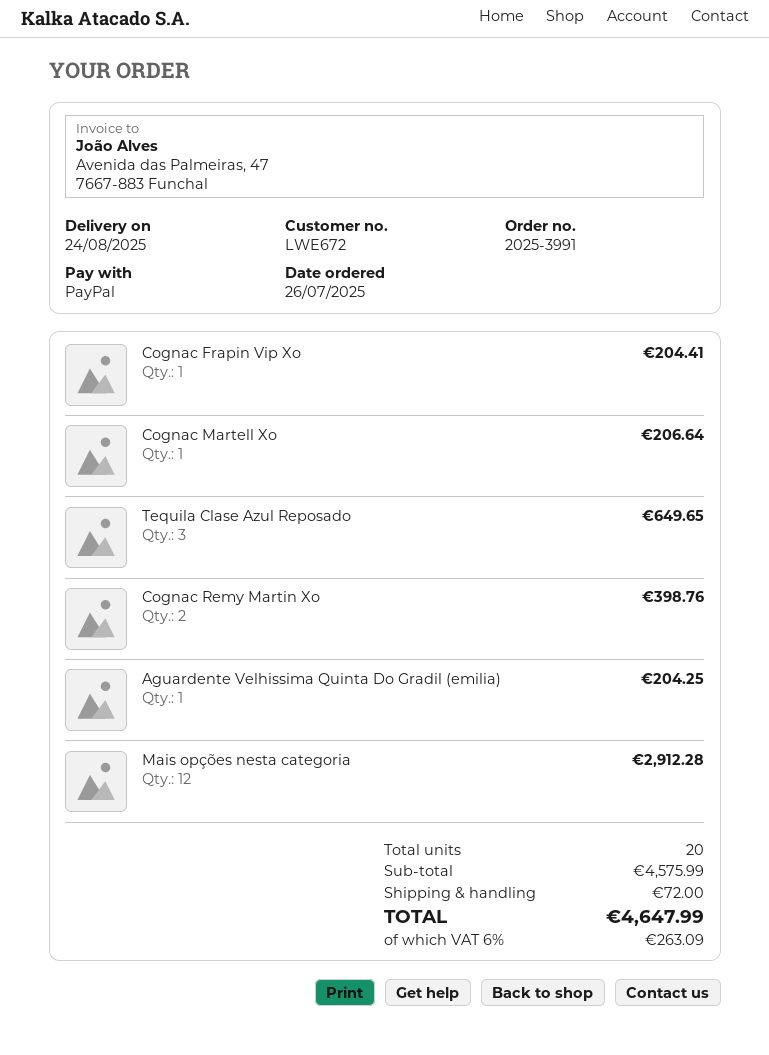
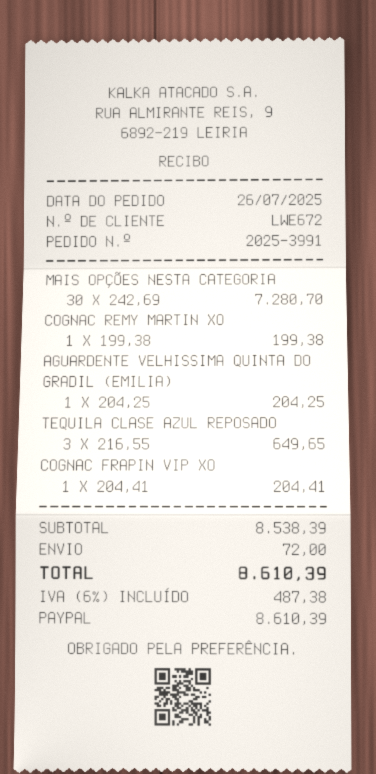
Cognac Martell Xo: 1 for 206.64 -> none
Cognac Remy Martin Xo: 2 for 398.76 -> 1 for 199.38
Mais opções nesta categoria: 12 for 2912.28 -> 30 for 7280.70
subtotal: 4575.99 -> 8538.39
tax: 6% = 263.09 -> 6% = 487.38
total: 4647.99 -> 8610.39

